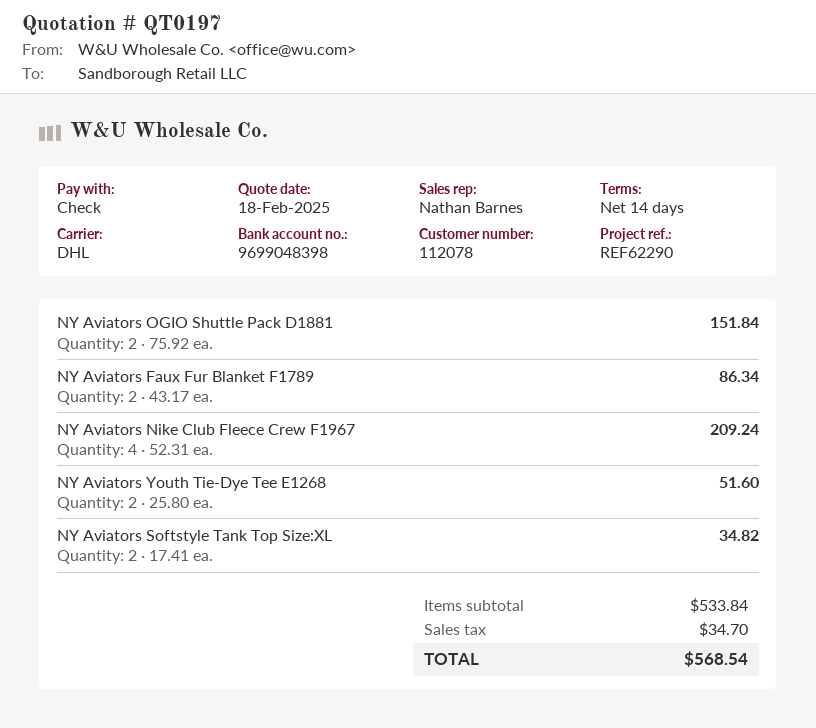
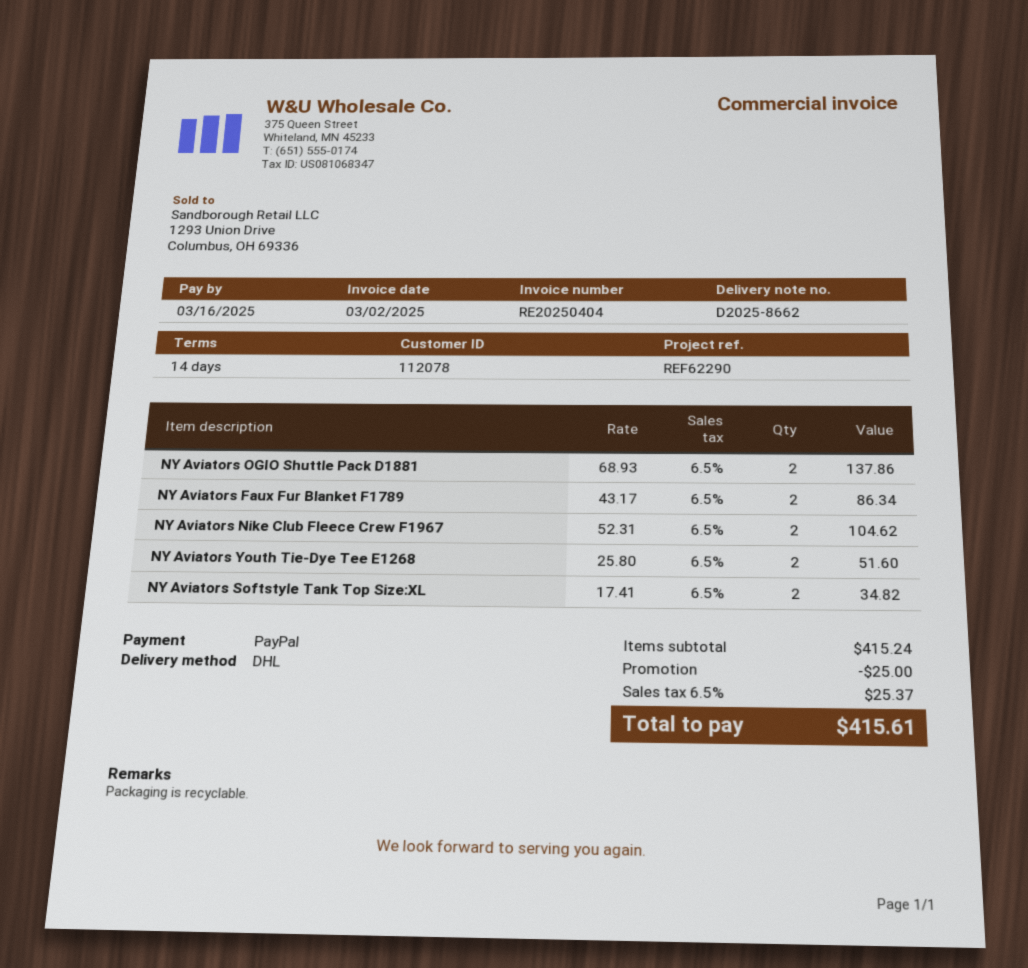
payment method: cheque -> PayPal
NY Aviators OGIO Shuttle Pack D1881: 2 x 75.92 = 151.84 -> 2 x 68.93 = 137.86
NY Aviators Nike Club Fleece Crew F1967: 4 x 52.31 = 209.24 -> 2 x 52.31 = 104.62
subtotal: 533.84 -> 415.24
discount: none -> 25.00
tax: 34.70 -> 25.37
total: 568.54 -> 415.61

